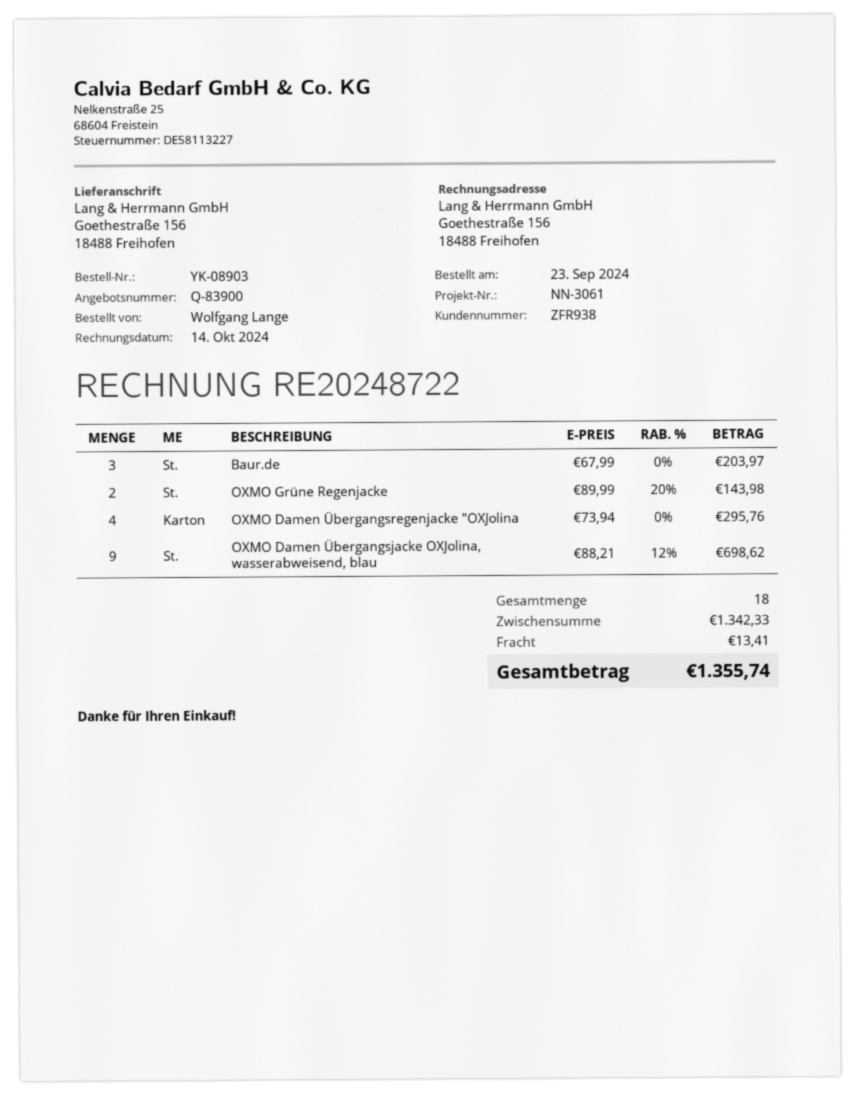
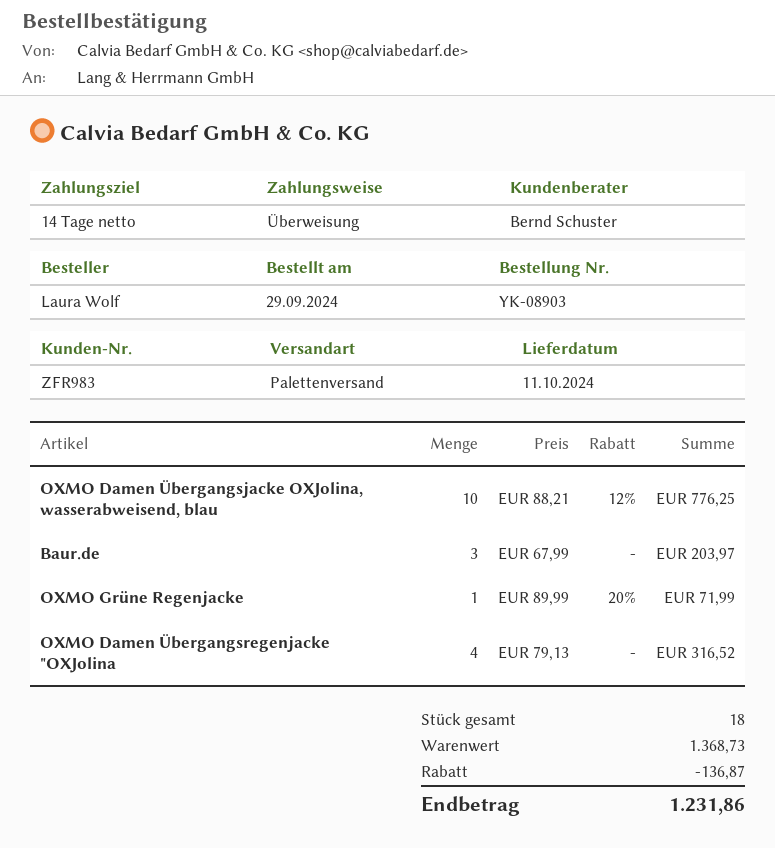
order date: 2024-09-23 -> 2024-09-29
customer number: ZFR938 -> ZFR983
ordered by: Wolfgang Lange -> Laura Wolf
OXMO Grüne Regenjacke: 2 x 89.99 - 20% = 143.98 -> 1 x 89.99 - 20% = 71.99
OXMO Damen Übergangsregenjacke "OXJolina: 4 x 73.94 = 295.76 -> 4 x 79.13 = 316.52
OXMO Damen Übergangsjacke OXJolina, wasserabweisend, blau: 9 x 88.21 - 12% = 698.62 -> 10 x 88.21 - 12% = 776.25
subtotal: 1342.33 -> 1368.73
discount: none -> 136.87
shipping: 13.41 -> none
total: 1355.74 -> 1231.86

